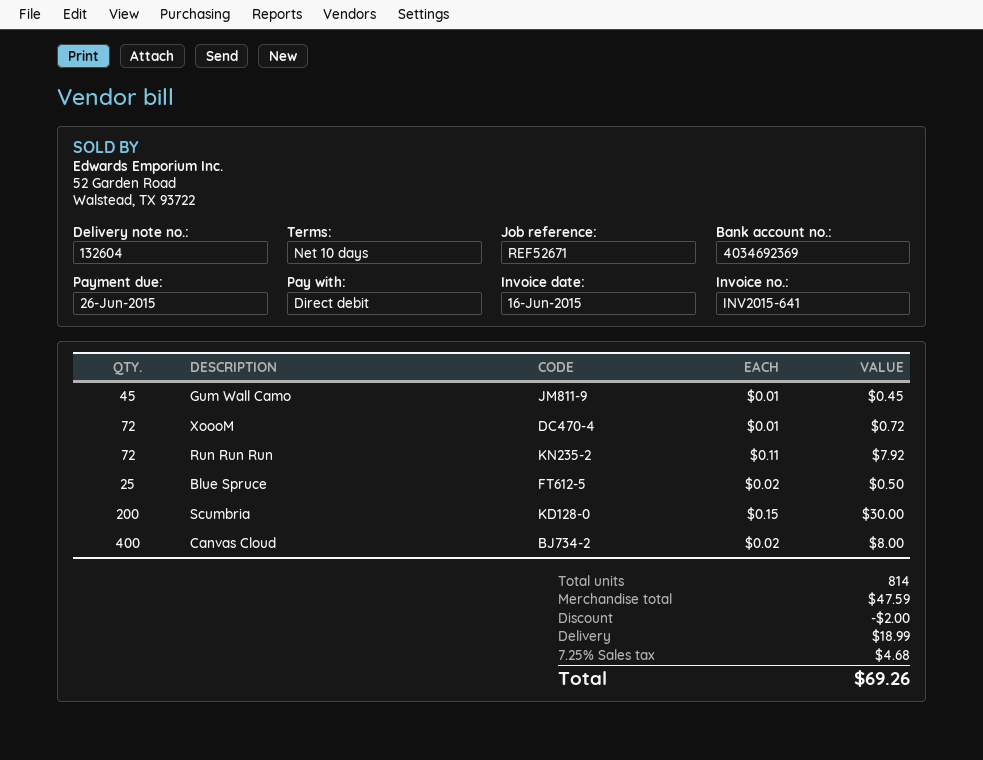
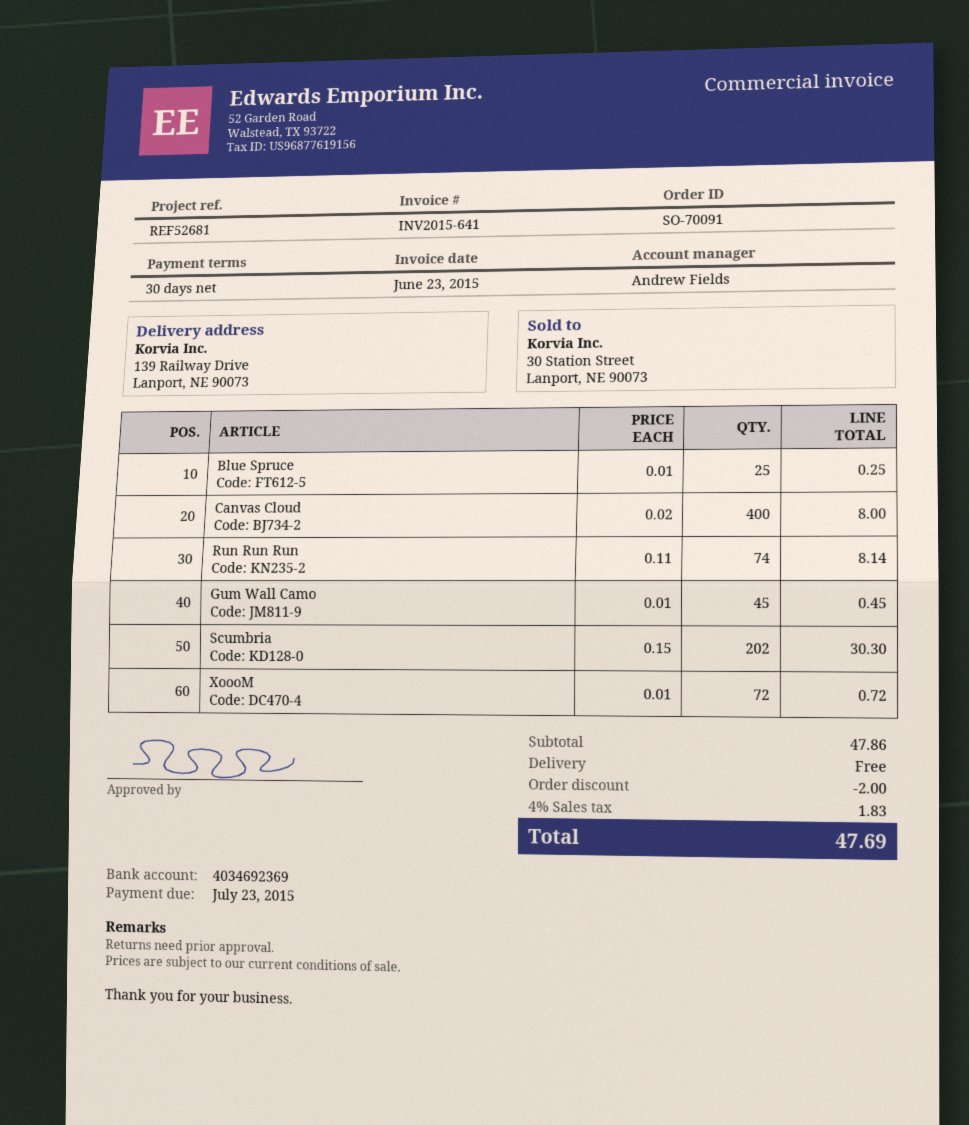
invoice date: 2015-06-16 -> 2015-06-23
payment terms: 10 days -> 30 days
due date: 2015-06-26 -> 2015-07-23
reference: REF52671 -> REF52681
Run Run Run: 72 x 0.11 = 7.92 -> 74 x 0.11 = 8.14
Blue Spruce: 25 x 0.02 = 0.50 -> 25 x 0.01 = 0.25
Scumbria: 200 x 0.15 = 30.00 -> 202 x 0.15 = 30.30
subtotal: 47.59 -> 47.86
shipping: 18.99 -> 0.00
tax: 7.25% = 4.68 -> 4% = 1.83
total: 69.26 -> 47.69

